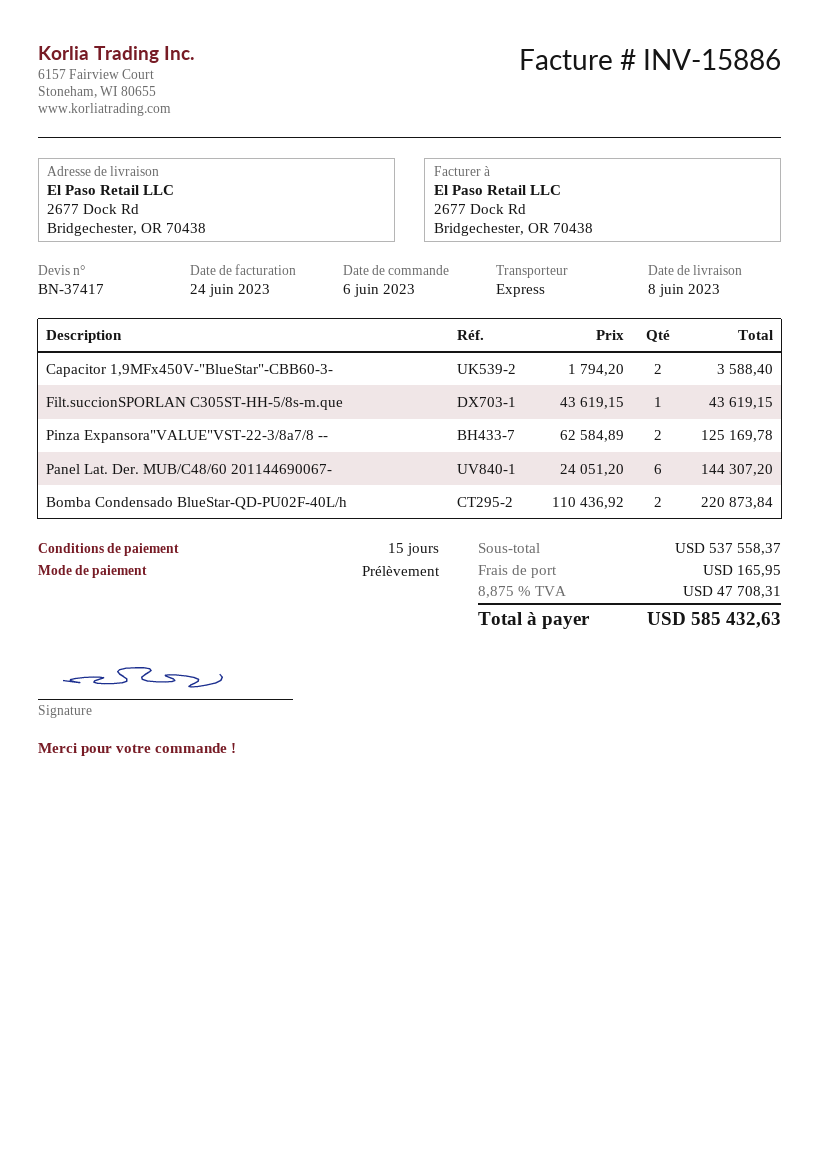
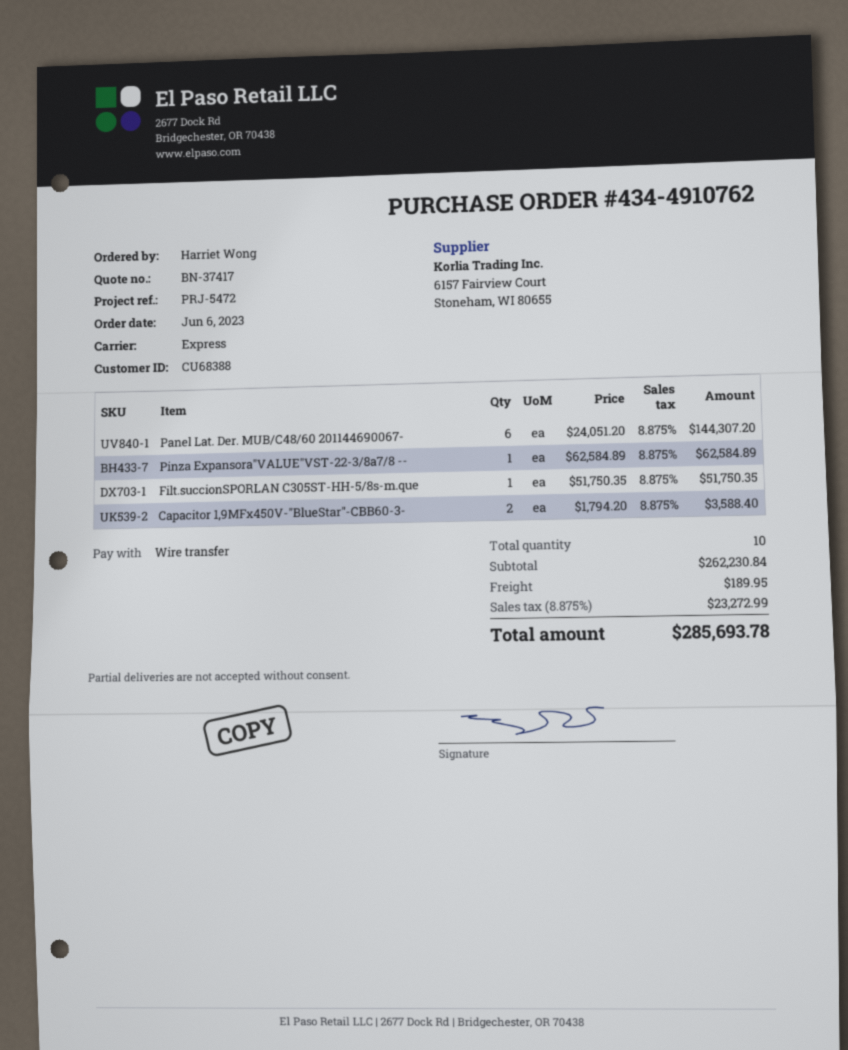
payment method: direct debit -> bank transfer
Filt.succionSPORLAN C305ST-HH-5/8s-m.que: 1 x 43619.15 = 43619.15 -> 1 x 51750.35 = 51750.35
Pinza Expansora"VALUE"VST-22-3/8a7/8 --: 2 x 62584.89 = 125169.78 -> 1 x 62584.89 = 62584.89
Bomba Condensado BlueStar-QD-PU02F-40L/h: 2 x 110436.92 = 220873.84 -> none
subtotal: 537558.37 -> 262230.84
shipping: 165.95 -> 189.95
tax: 8.875% = 47708.31 -> 8.875% = 23272.99
total: 585432.63 -> 285693.78

